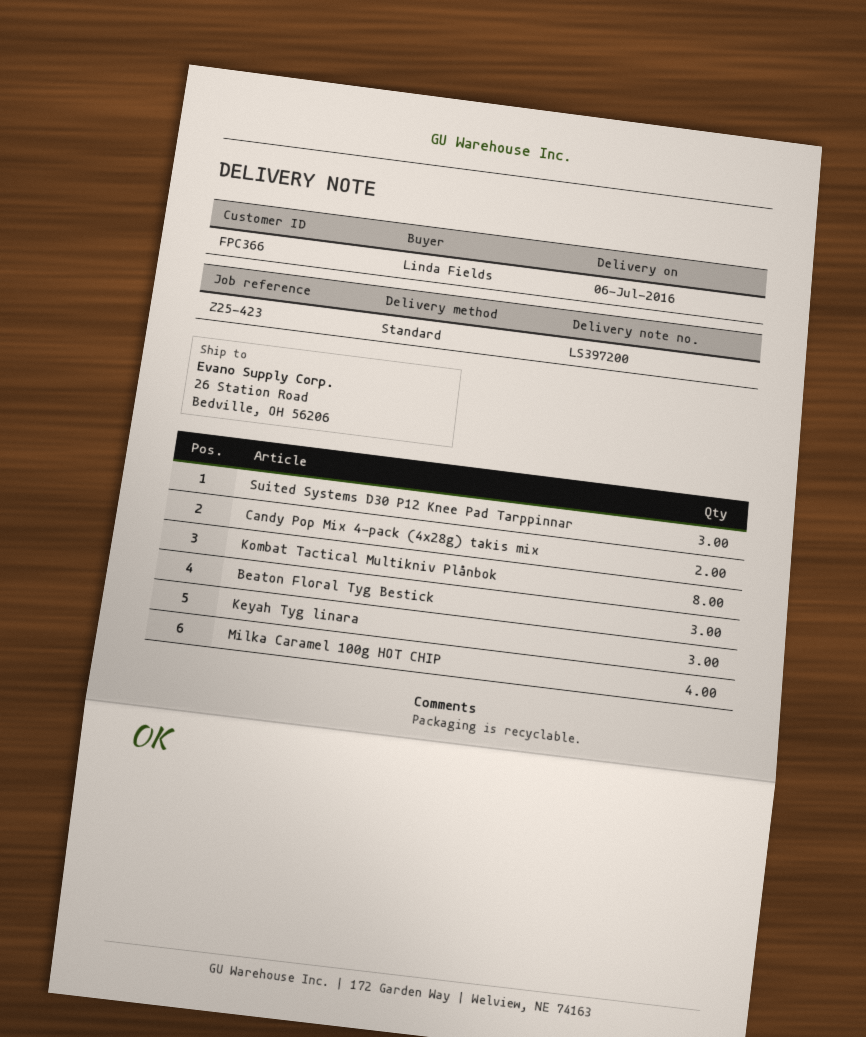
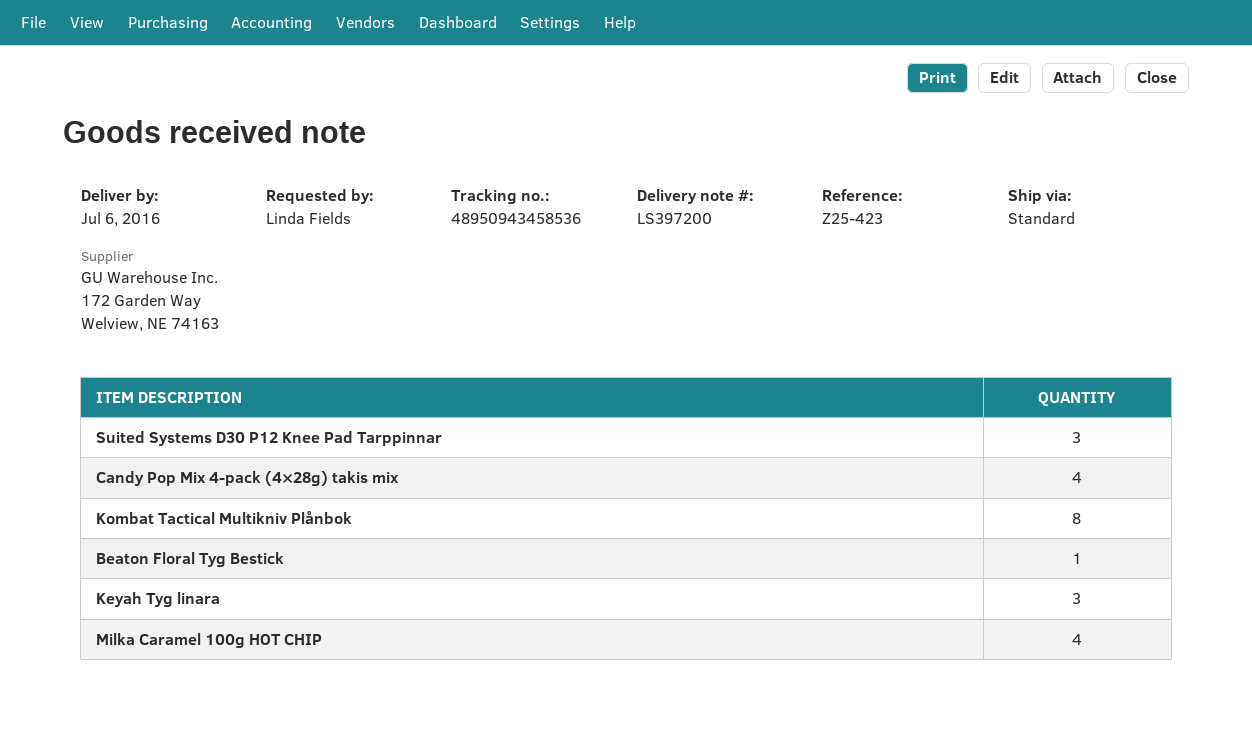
Candy Pop Mix 4-pack (4×28g) takis mix: 2 -> 4
Beaton Floral Tyg Bestick: 3 -> 1

